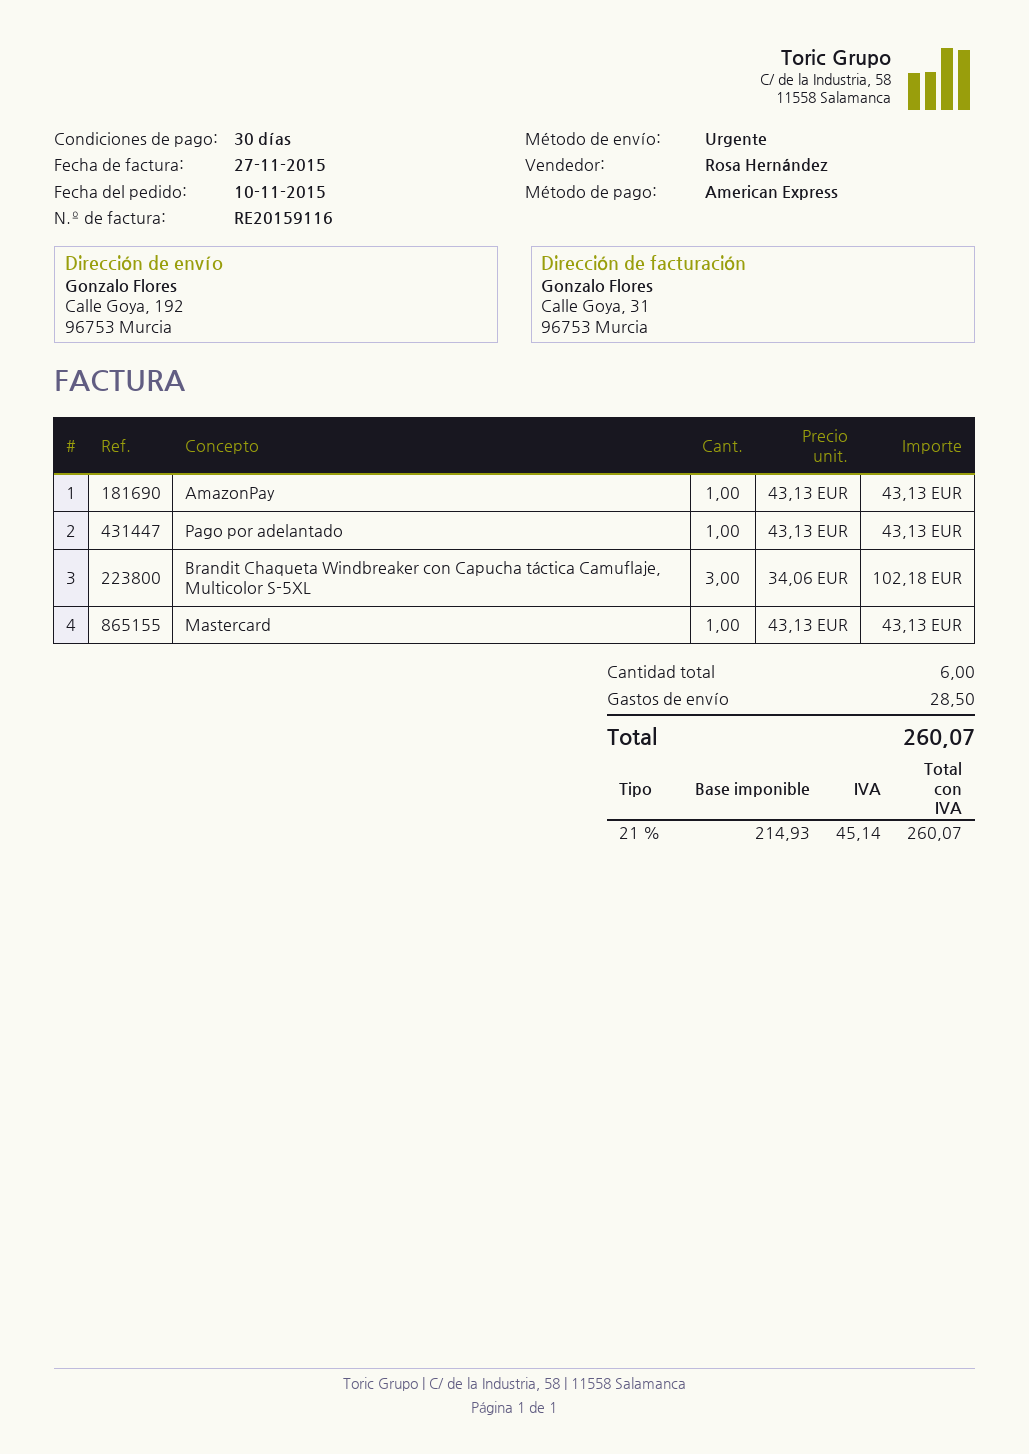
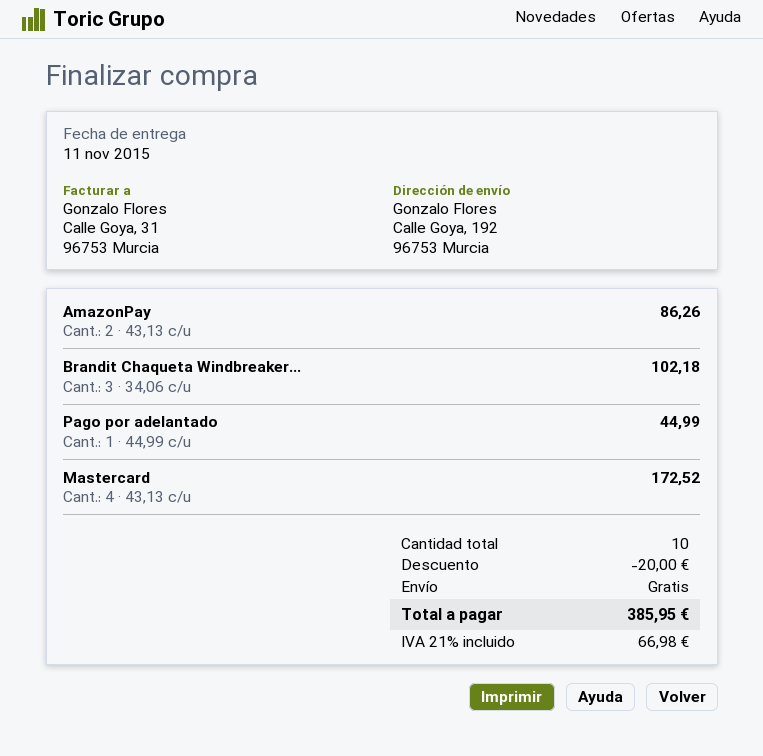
AmazonPay: 1 x 43.13 = 43.13 -> 2 x 43.13 = 86.26
Pago por adelantado: 1 x 43.13 = 43.13 -> 1 x 44.99 = 44.99
Mastercard: 1 x 43.13 = 43.13 -> 4 x 43.13 = 172.52
total quantity: 6 -> 10
discount: none -> 20.00
shipping: 28.50 -> 0.00
tax: 21% = 45.14 -> 21% = 66.98
total: 260.07 -> 385.95

